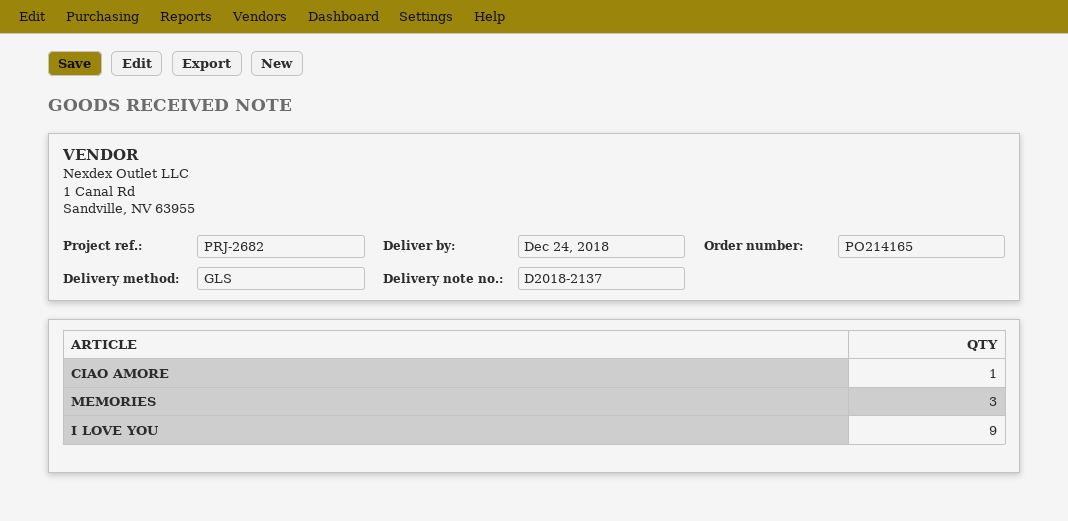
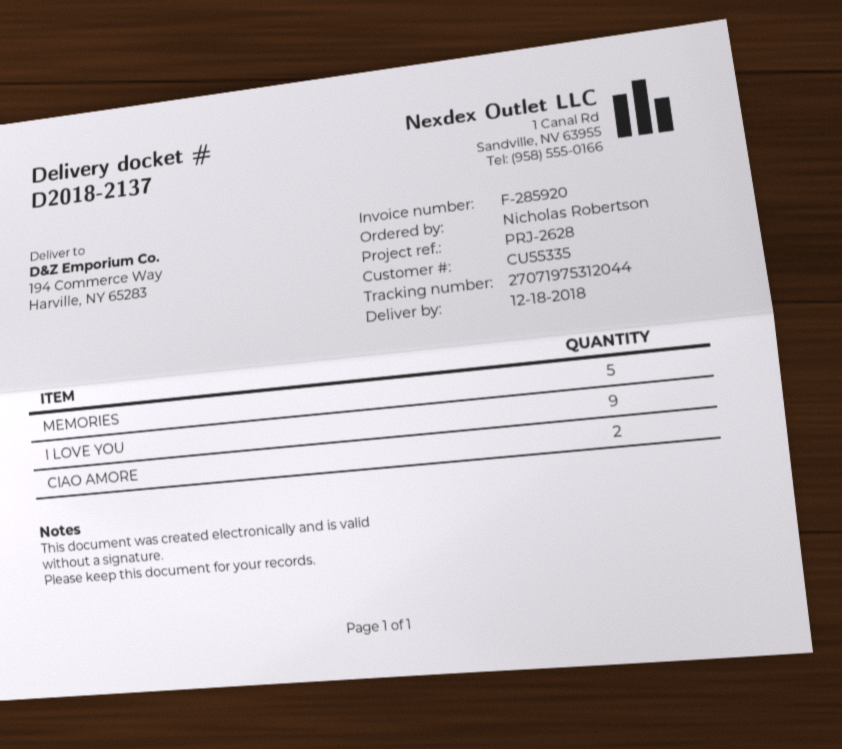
delivery date: 2018-12-24 -> 2018-12-18
reference: PRJ-2682 -> PRJ-2628
CIAO AMORE: 1 -> 2
MEMORIES: 3 -> 5

